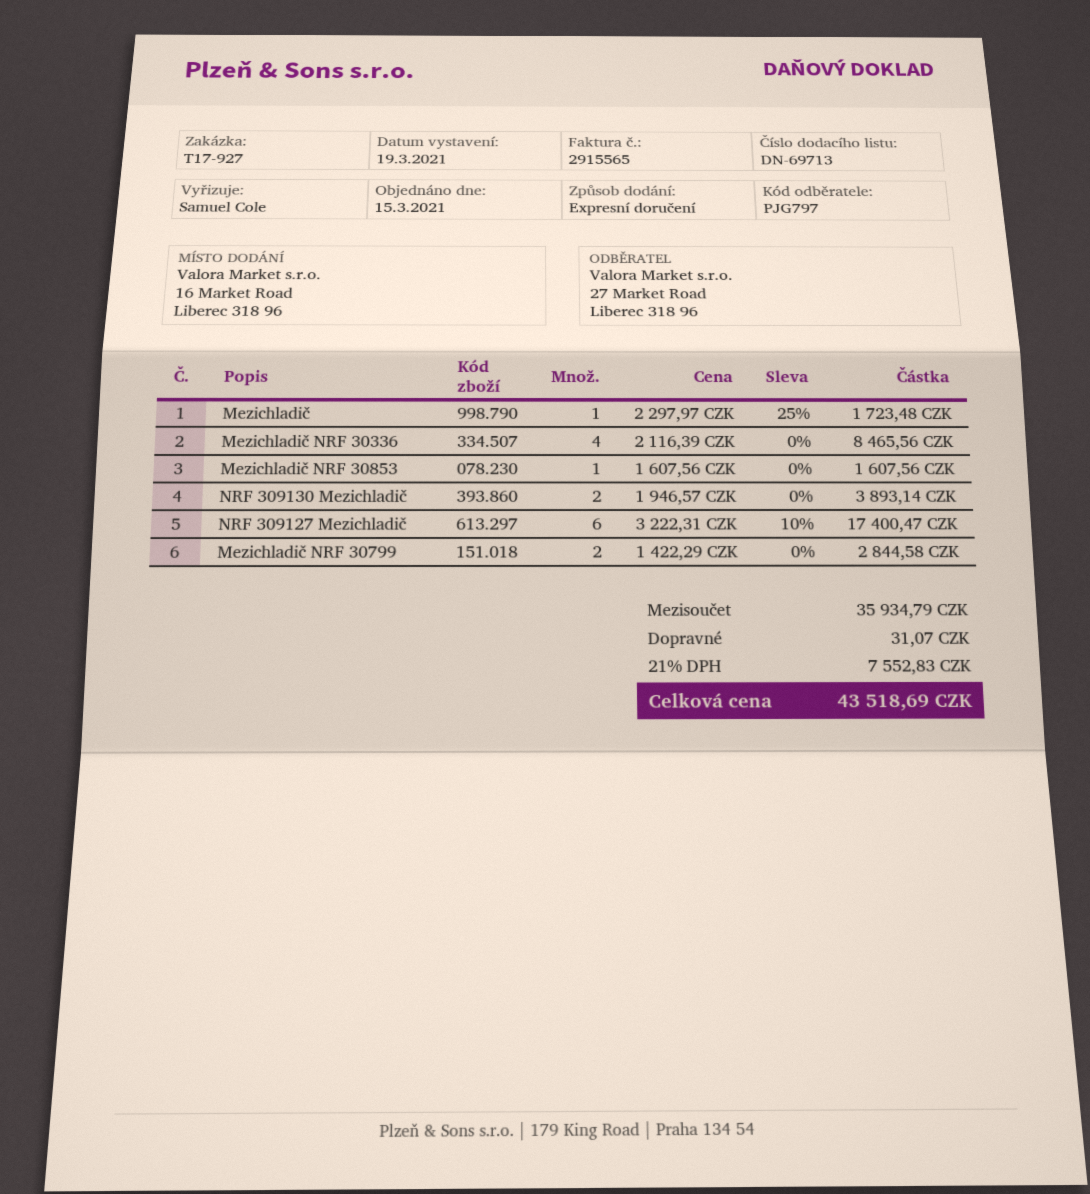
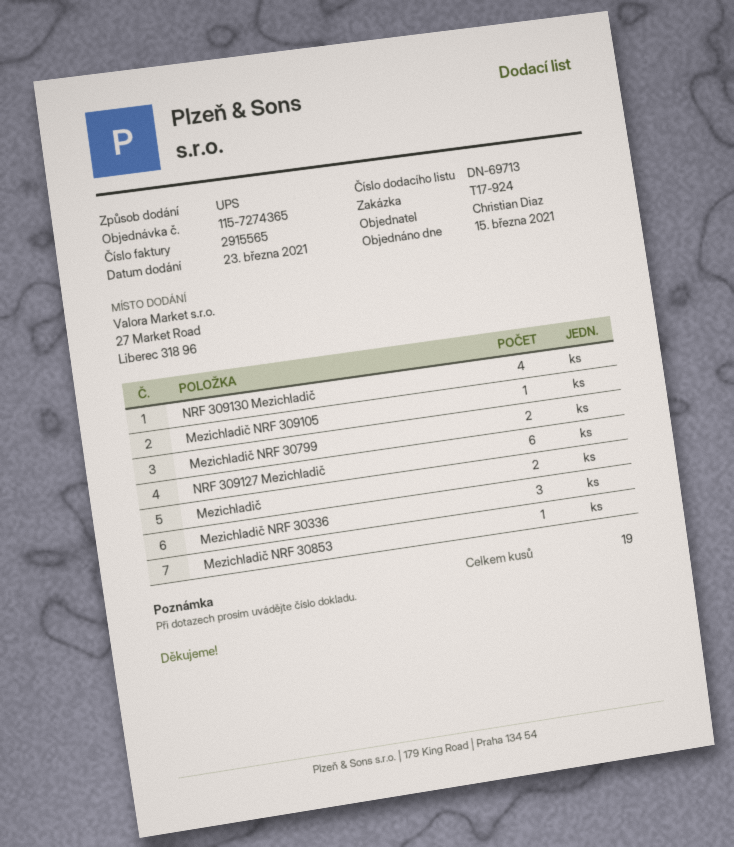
reference: T17-927 -> T17-924
shipping method: express -> UPS
ship to: 16 Market Road, Liberec 318 96 -> 27 Market Road, Liberec 318 96
Mezichladič: 1 -> 2
Mezichladič NRF 30336: 4 -> 3
NRF 309130 Mezichladič: 2 -> 4
Mezichladič NRF 309105: none -> 1

